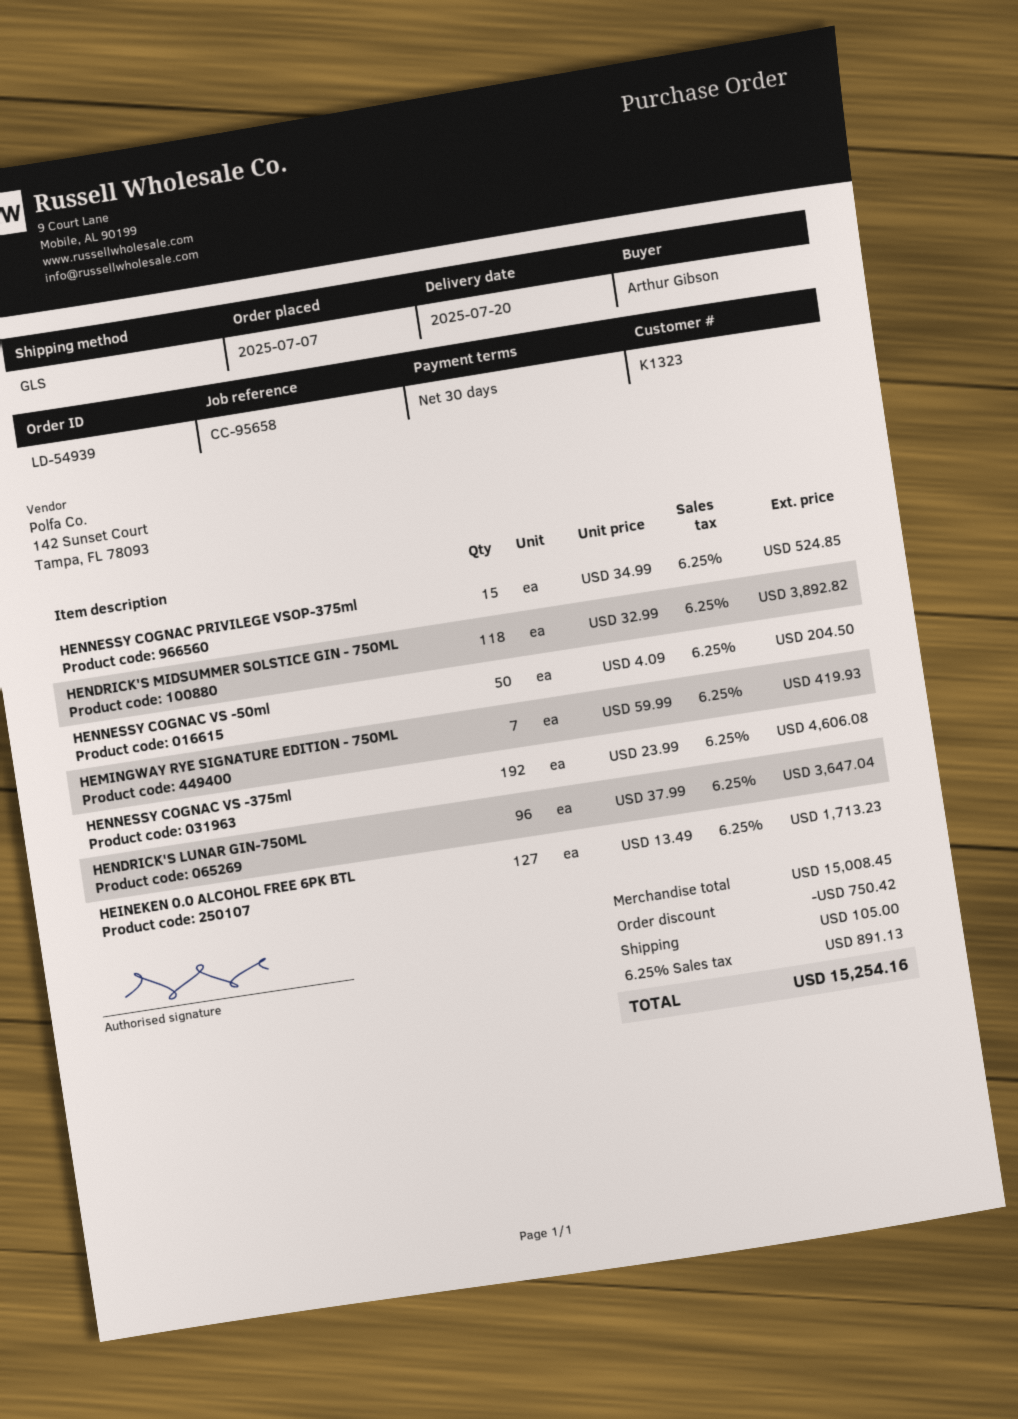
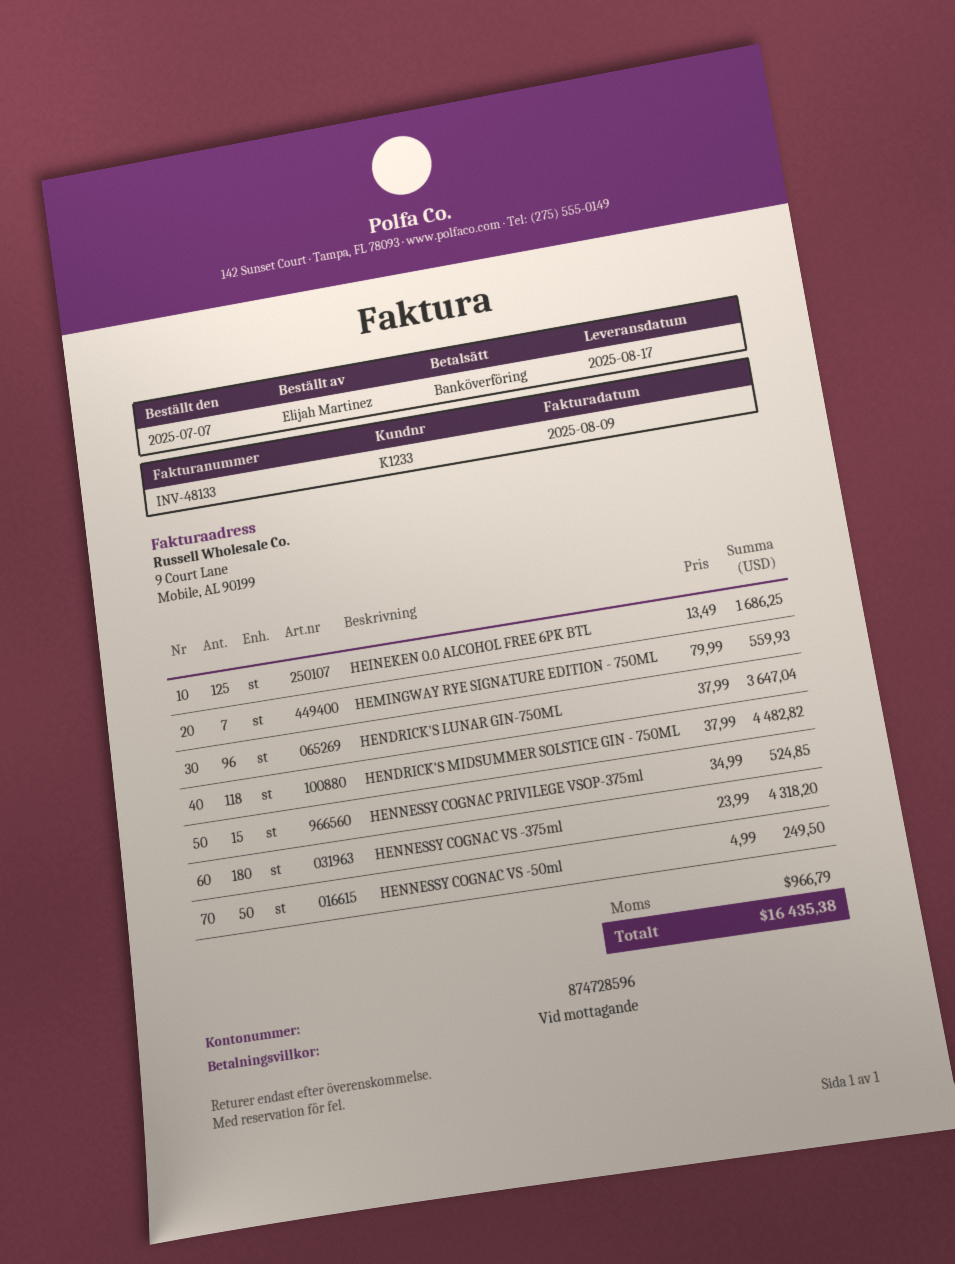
delivery date: 2025-07-20 -> 2025-08-17
payment terms: 30 days -> on receipt
customer number: K1323 -> K1233
ordered by: Arthur Gibson -> Elijah Martinez
HENDRICK'S MIDSUMMER SOLSTICE GIN - 750ML: 118 x 32.99 = 3892.82 -> 118 x 37.99 = 4482.82
HENNESSY COGNAC VS -50ml: 50 x 4.09 = 204.50 -> 50 x 4.99 = 249.50
HEMINGWAY RYE SIGNATURE EDITION - 750ML: 7 x 59.99 = 419.93 -> 7 x 79.99 = 559.93
HENNESSY COGNAC VS -375ml: 192 x 23.99 = 4606.08 -> 180 x 23.99 = 4318.20
HEINEKEN 0.0 ALCOHOL FREE 6PK BTL: 127 x 13.49 = 1713.23 -> 125 x 13.49 = 1686.25
discount: 750.42 -> none
shipping: 105.00 -> none
tax: 891.13 -> 966.79
total: 15254.16 -> 16435.38

